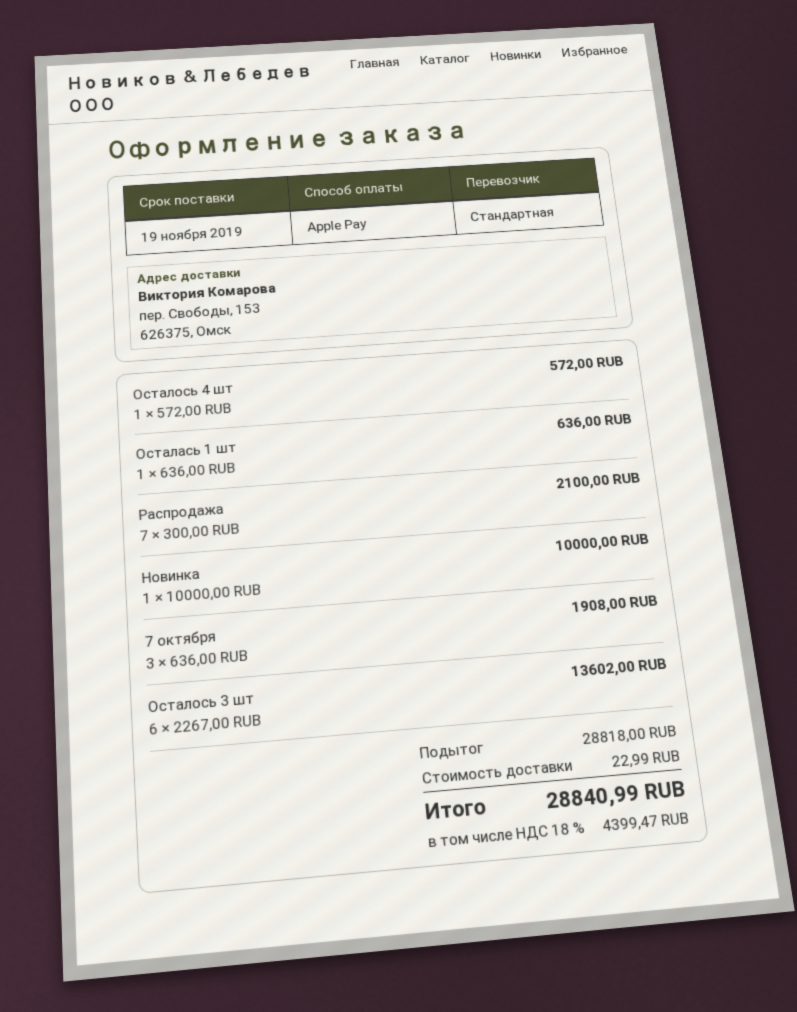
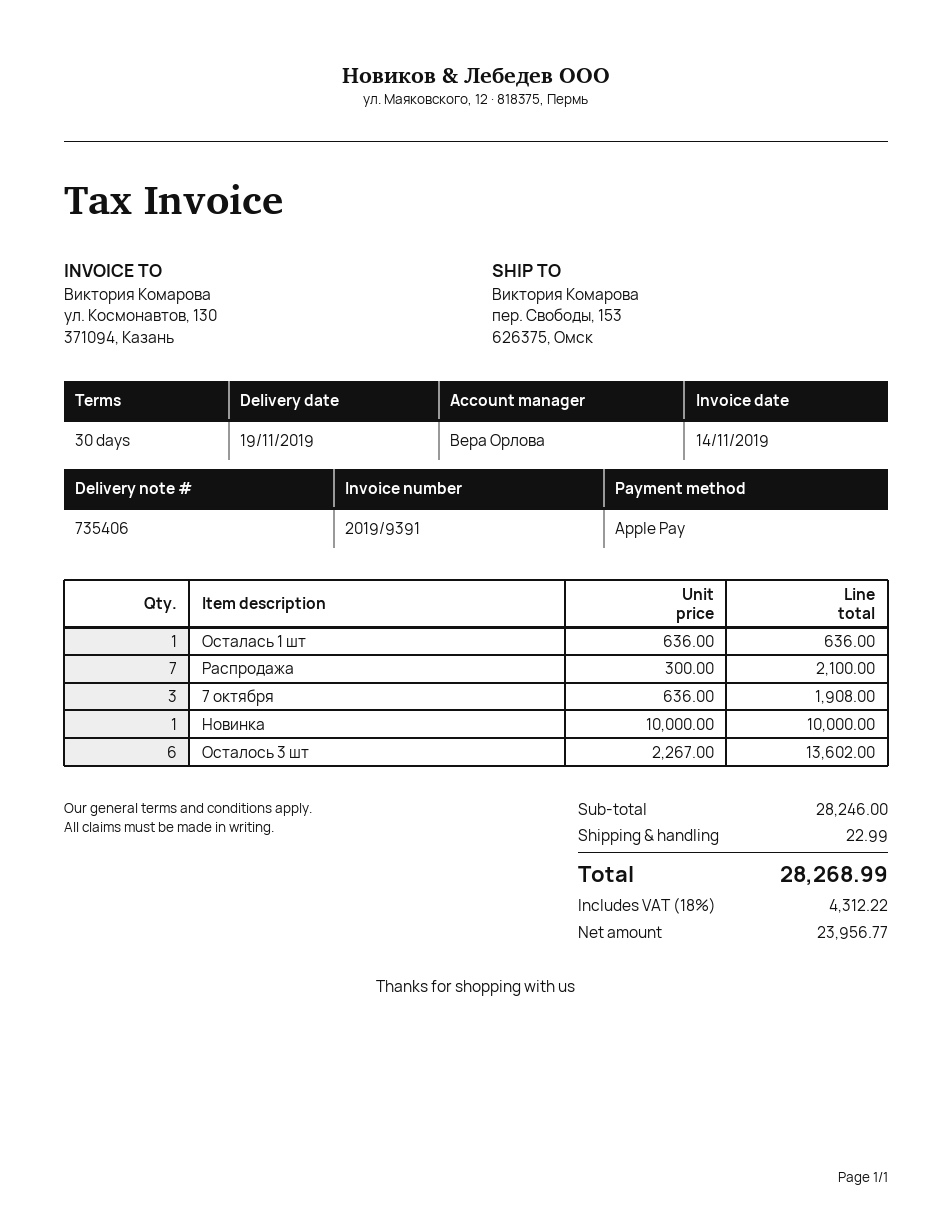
Осталось 4 шт: 1 x 572.00 = 572.00 -> none
subtotal: 28818.00 -> 28246.00
tax: 18% = 4399.47 -> 18% = 4312.22
total: 28840.99 -> 28268.99

